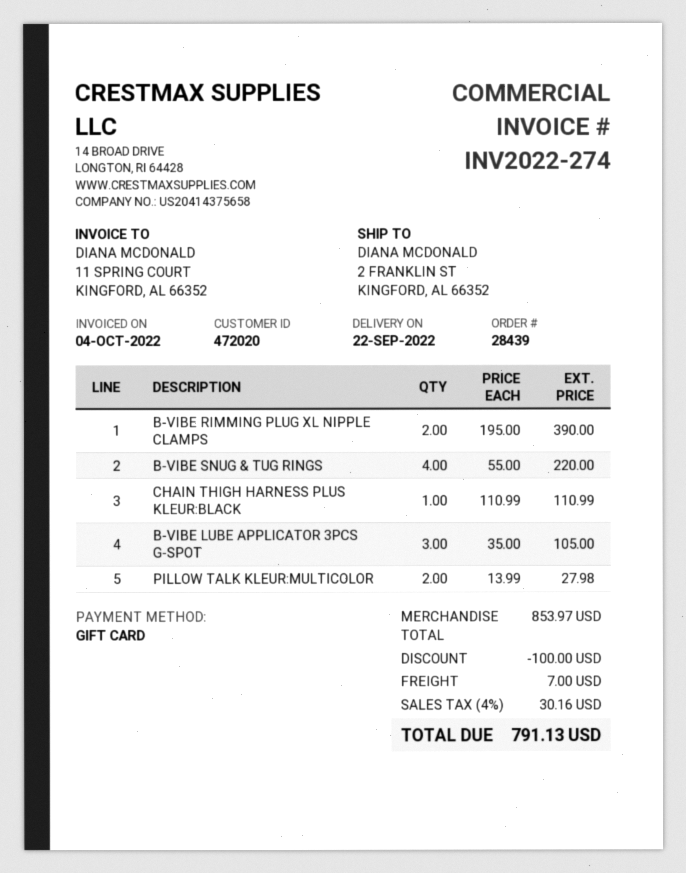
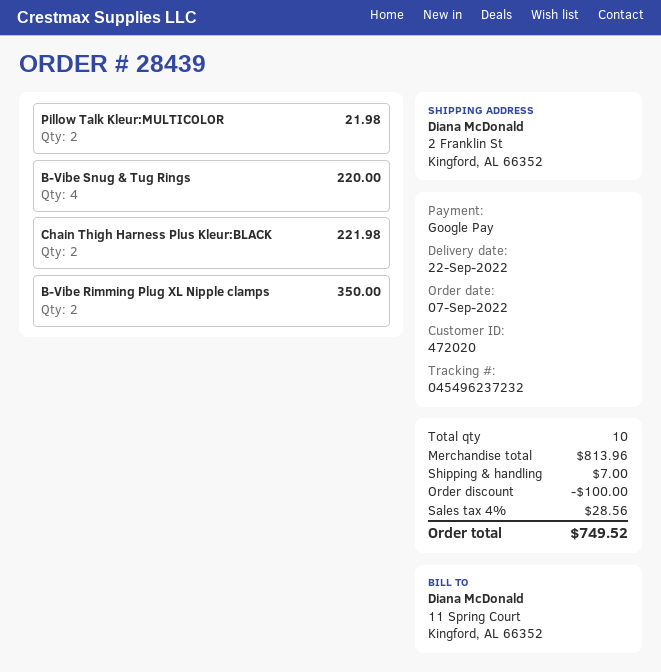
payment method: gift card -> Google Pay
B-VIBE RIMMING PLUG XL NIPPLE CLAMPS: 2 for 390.00 -> 2 for 350.00
CHAIN THIGH HARNESS PLUS KLEUR:BLACK: 1 for 110.99 -> 2 for 221.98
B-VIBE LUBE APPLICATOR 3PCS G-SPOT: 3 for 105.00 -> none
PILLOW TALK KLEUR:MULTICOLOR: 2 for 27.98 -> 2 for 21.98
subtotal: 853.97 -> 813.96
tax: 4% = 30.16 -> 4% = 28.56
total: 791.13 -> 749.52

